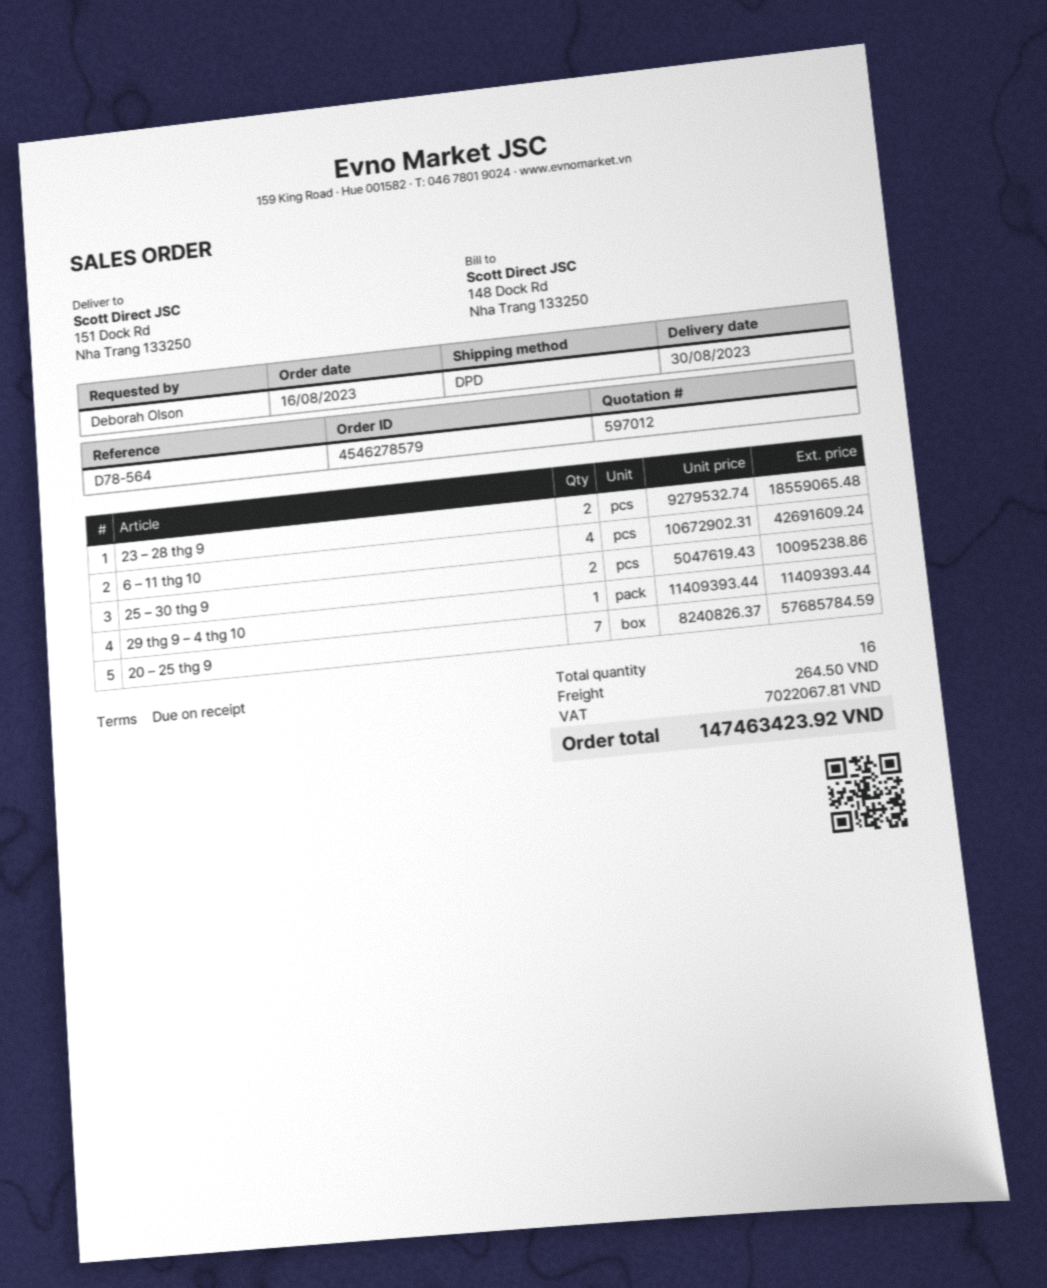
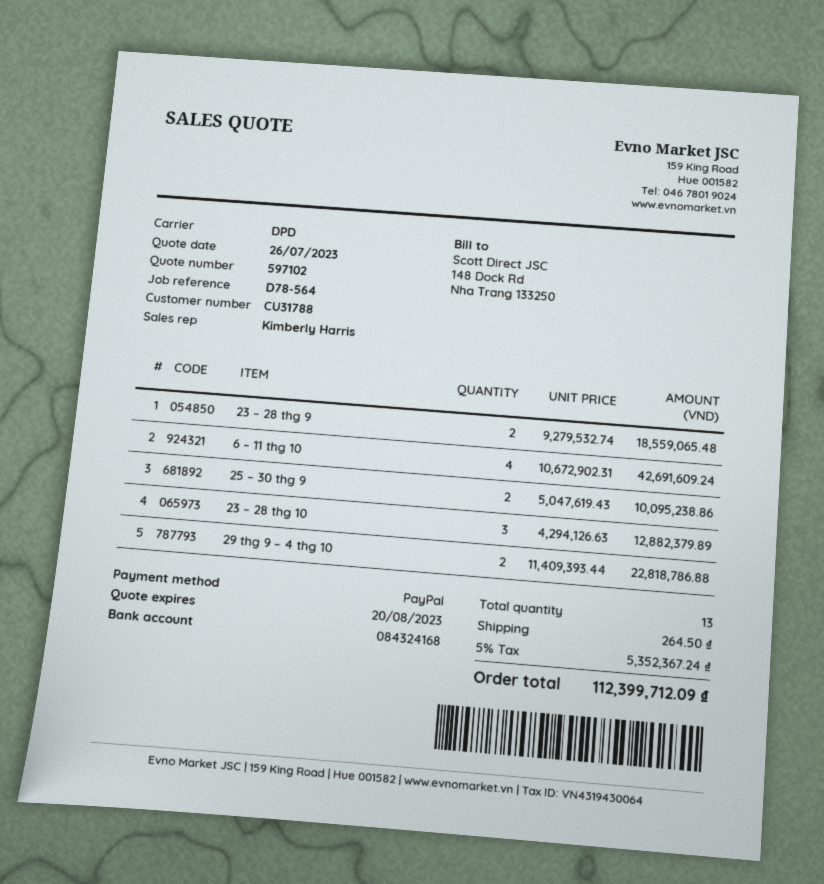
quote number: 597012 -> 597102
29 thg 9 – 4 thg 10: 1 x 11409393.44 = 11409393.44 -> 2 x 11409393.44 = 22818786.88
20 – 25 thg 9: 7 x 8240826.37 = 57685784.59 -> none
23 – 28 thg 10: none -> 3 x 4294126.63 = 12882379.89
total quantity: 16 -> 13
tax: 7022067.81 -> 5352367.24
total: 147463423.92 -> 112399712.09

